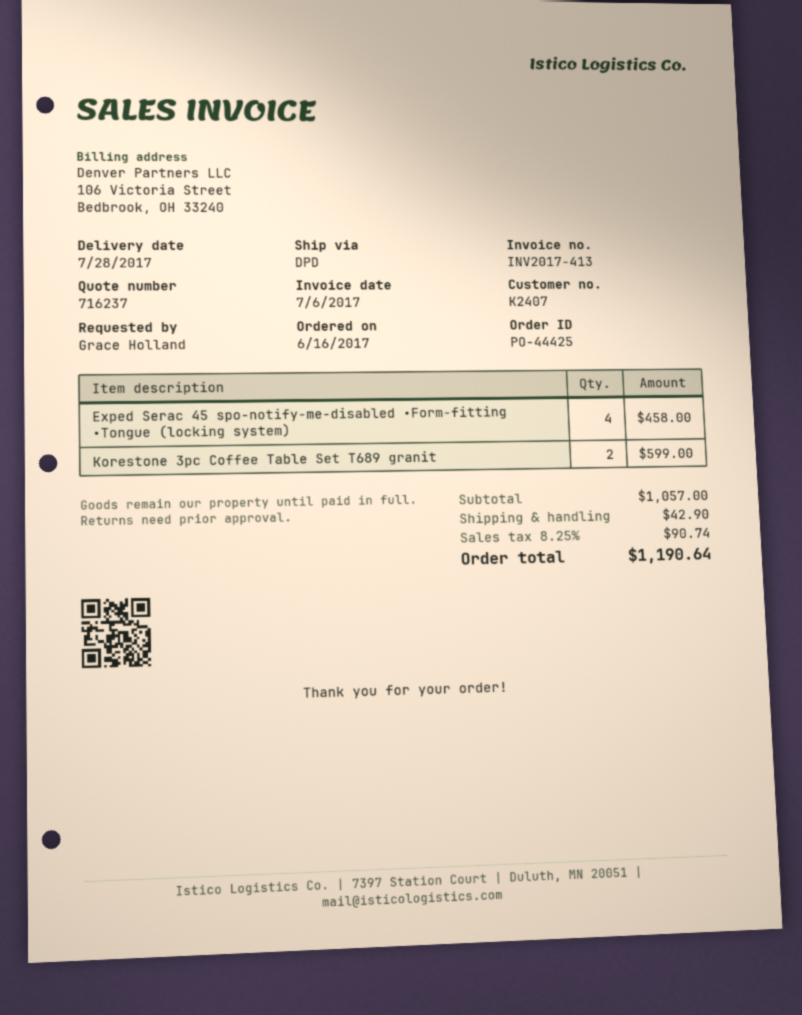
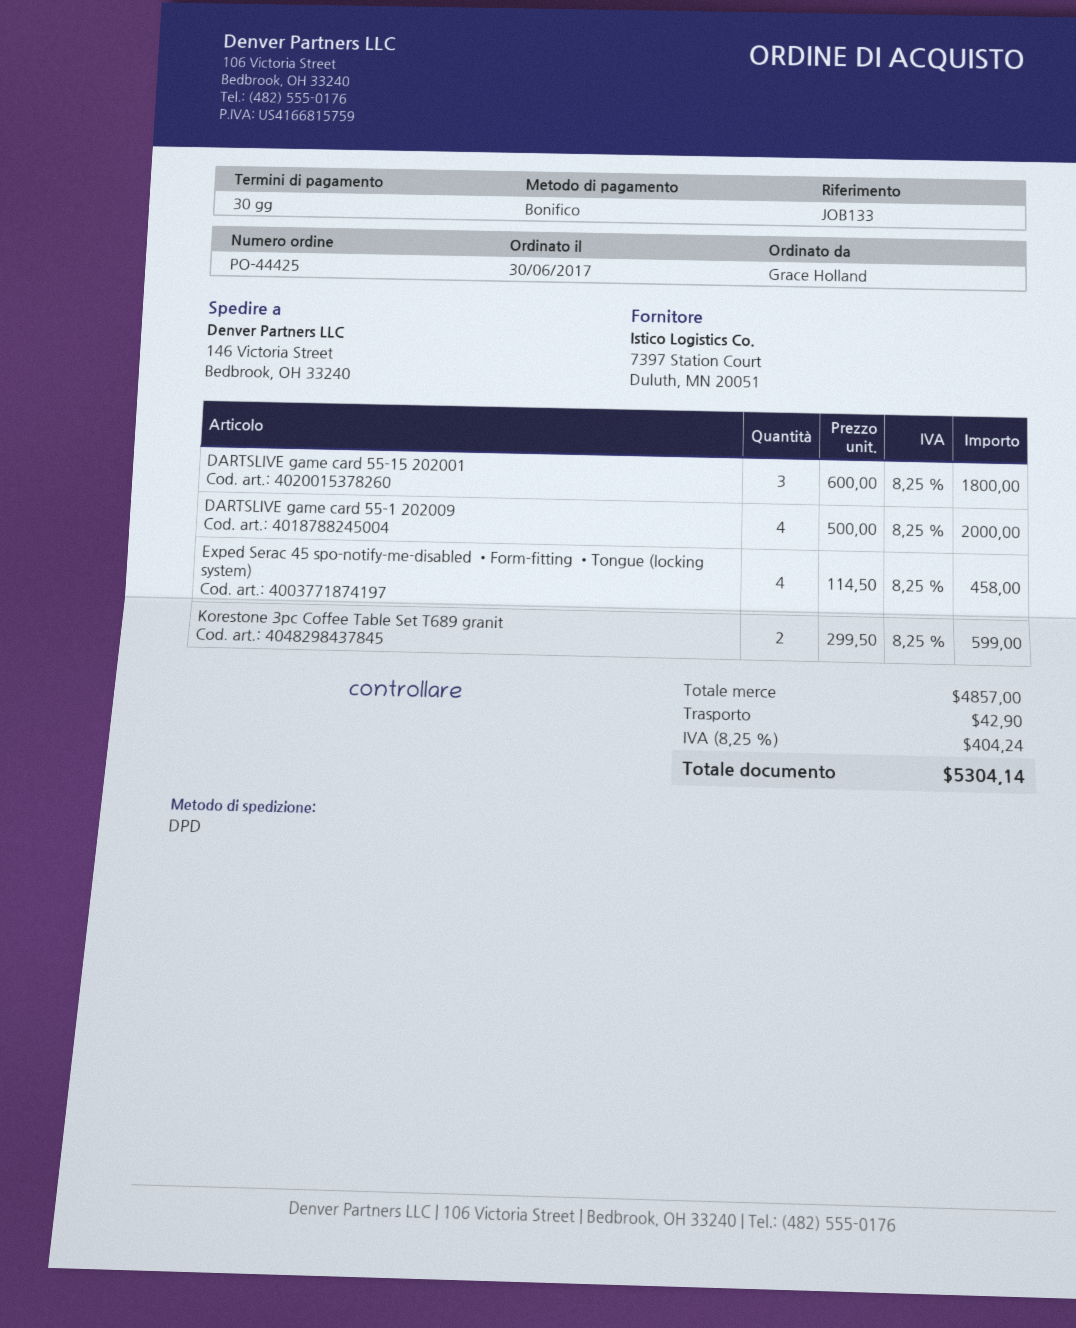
order date: 2017-06-16 -> 2017-06-30
DARTSLIVE game card 55-15 202001: none -> 3 for 1800.00
DARTSLIVE game card 55-1 202009: none -> 4 for 2000.00
subtotal: 1057.00 -> 4857.00
tax: 8.25% = 90.74 -> 8.25% = 404.24
total: 1190.64 -> 5304.14

